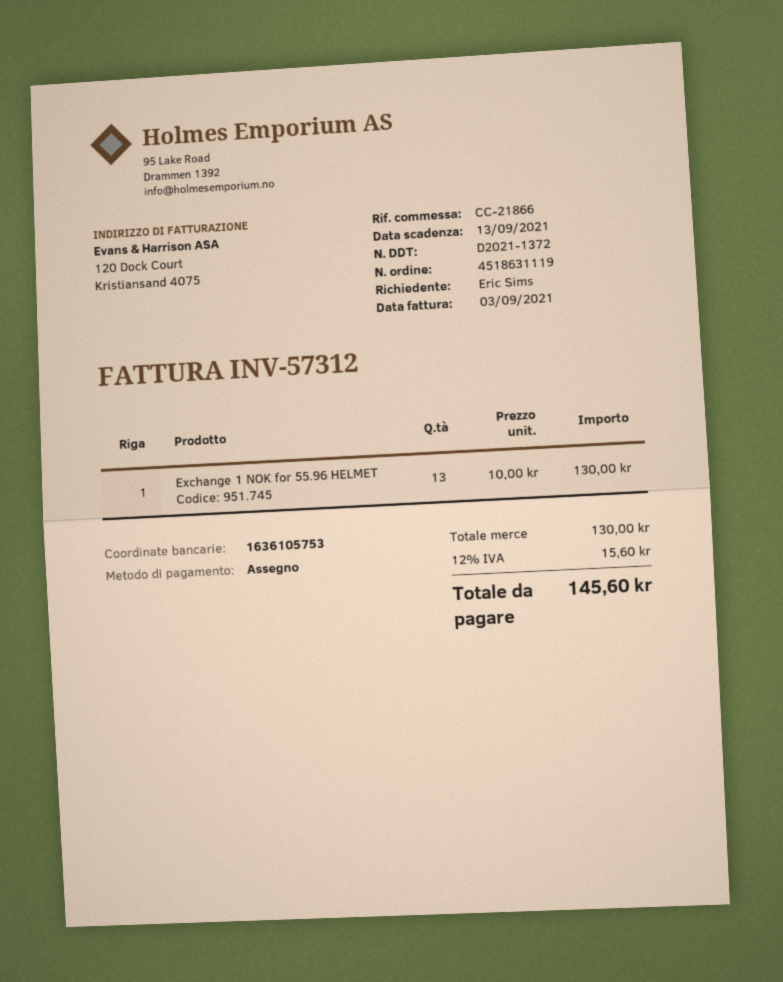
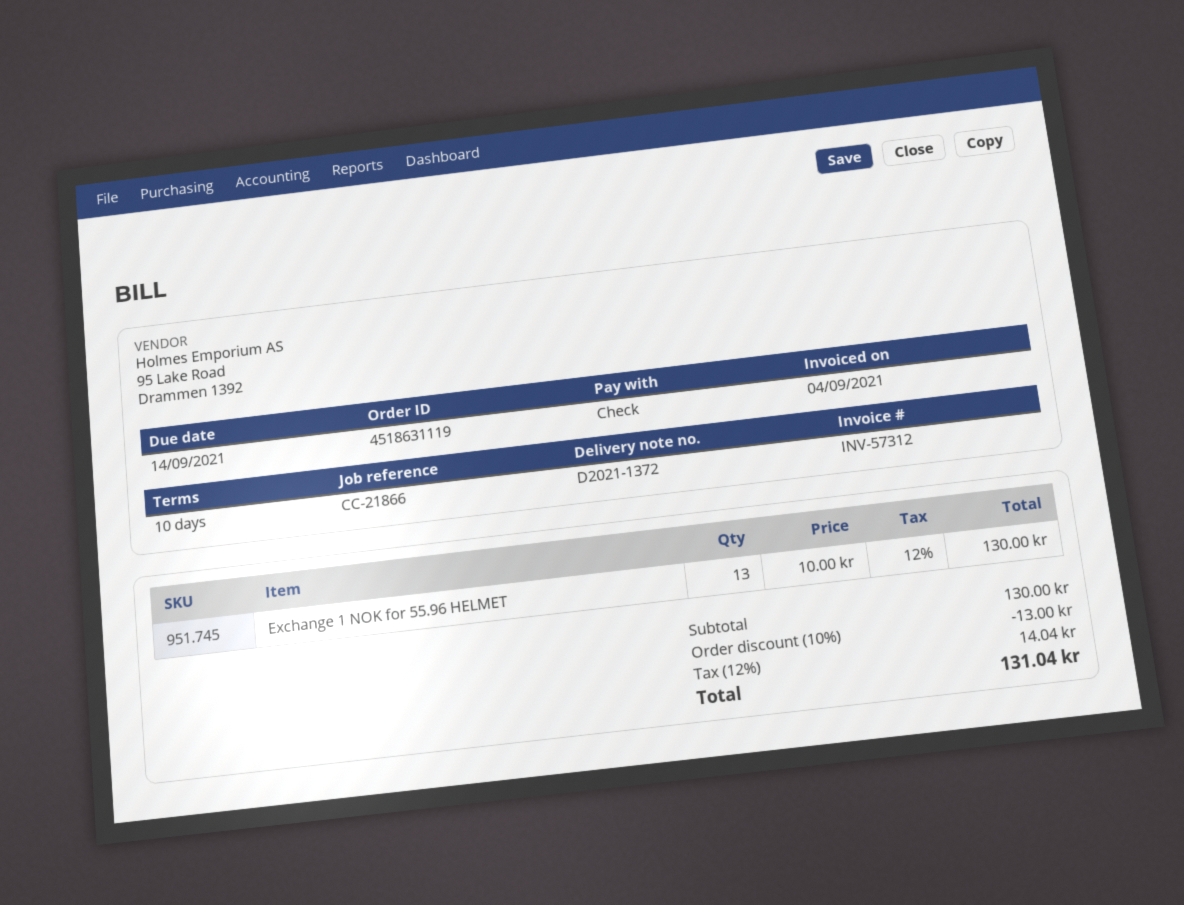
invoice date: 2021-09-03 -> 2021-09-04
due date: 2021-09-13 -> 2021-09-14
discount: none -> 10% = 13.00
tax: 12% = 15.60 -> 12% = 14.04
total: 145.60 -> 131.04

